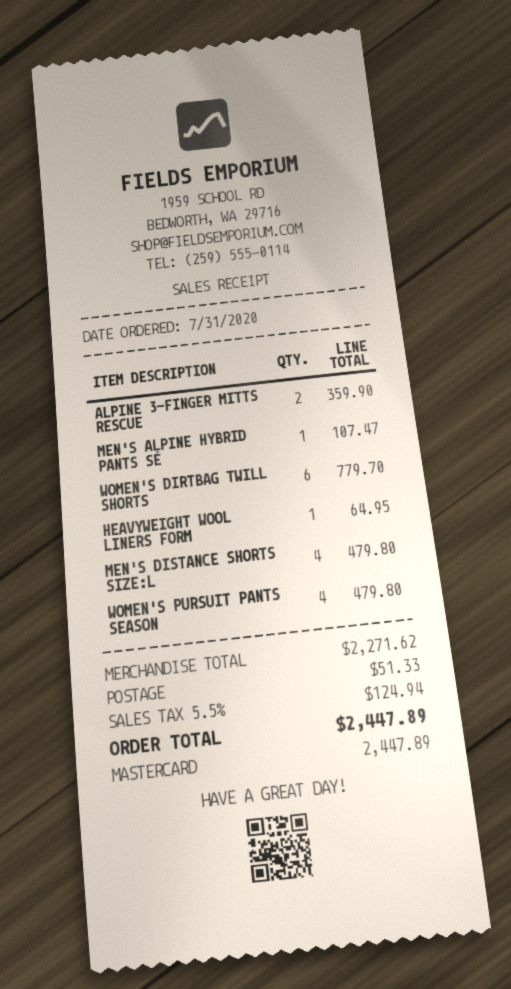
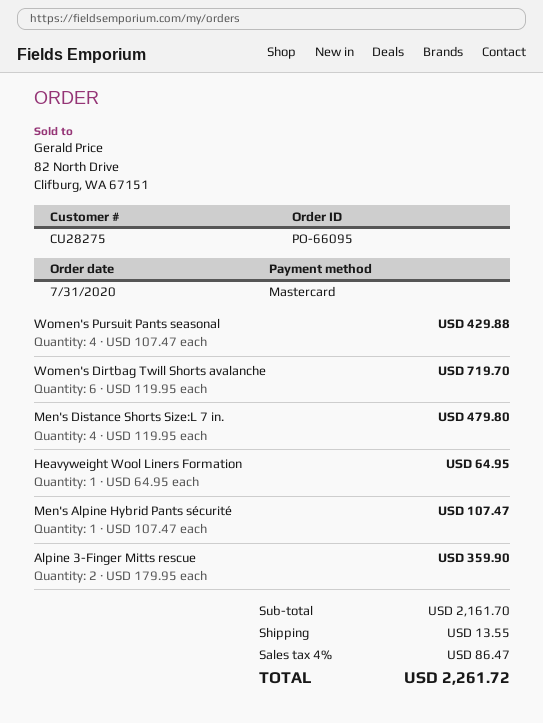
WOMEN'S DIRTBAG TWILL SHORTS: 6 for 779.70 -> 6 for 719.70
WOMEN'S PURSUIT PANTS SEASON: 4 for 479.80 -> 4 for 429.88
subtotal: 2271.62 -> 2161.70
shipping: 51.33 -> 13.55
tax: 5.5% = 124.94 -> 4% = 86.47
total: 2447.89 -> 2261.72

